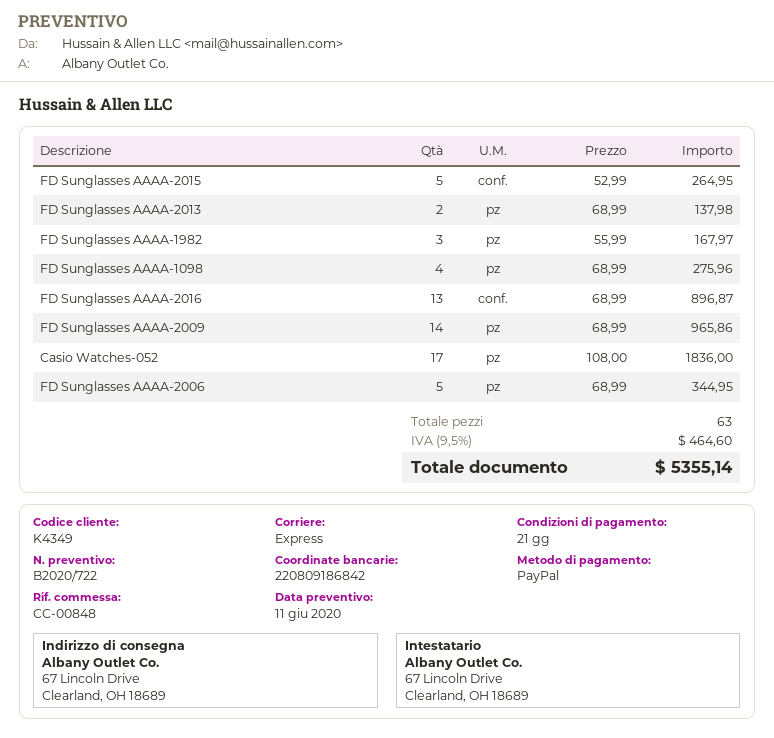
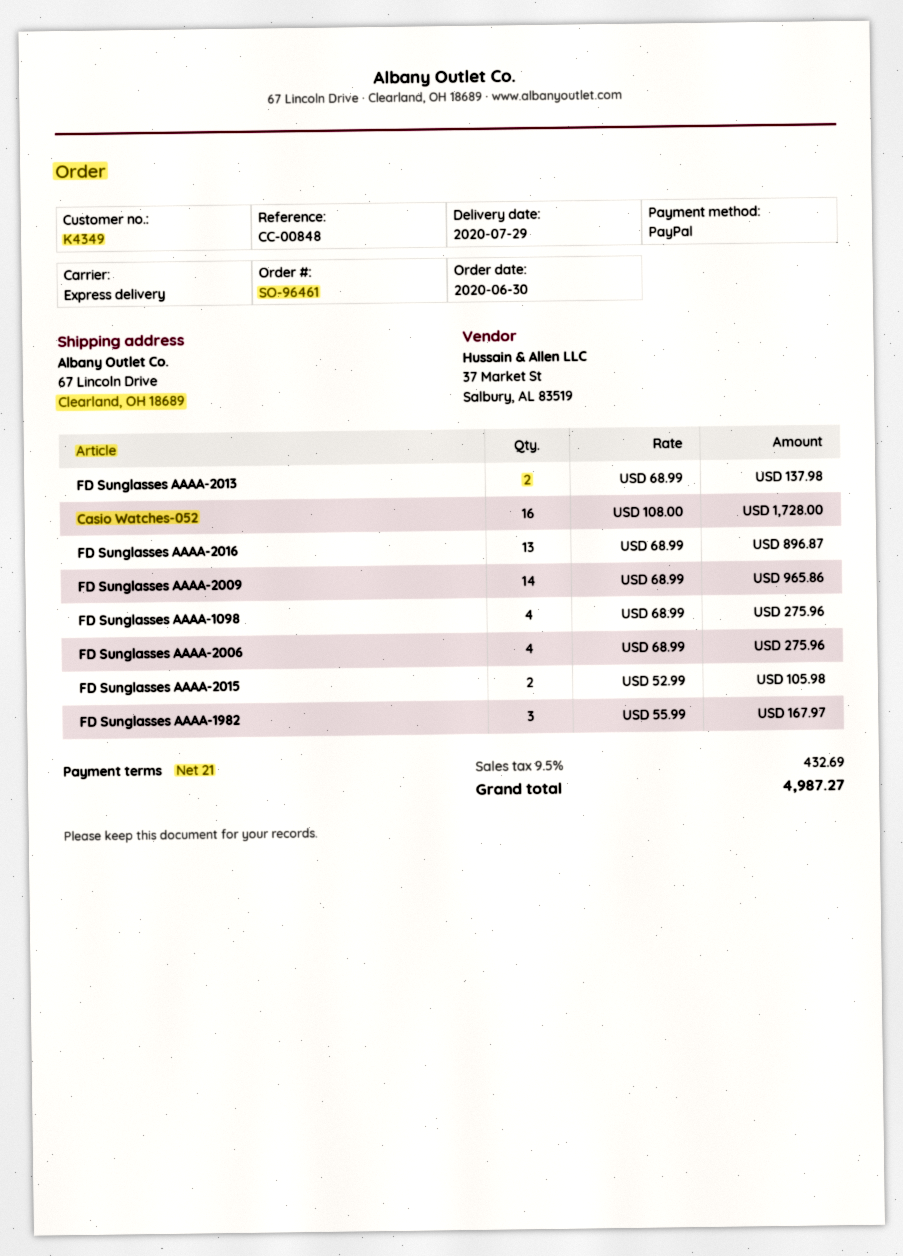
FD Sunglasses AAAA-2015: 5 x 52.99 = 264.95 -> 2 x 52.99 = 105.98
Casio Watches-052: 17 x 108.00 = 1836.00 -> 16 x 108.00 = 1728.00
FD Sunglasses AAAA-2006: 5 x 68.99 = 344.95 -> 4 x 68.99 = 275.96
tax: 9.5% = 464.60 -> 9.5% = 432.69
total: 5355.14 -> 4987.27

